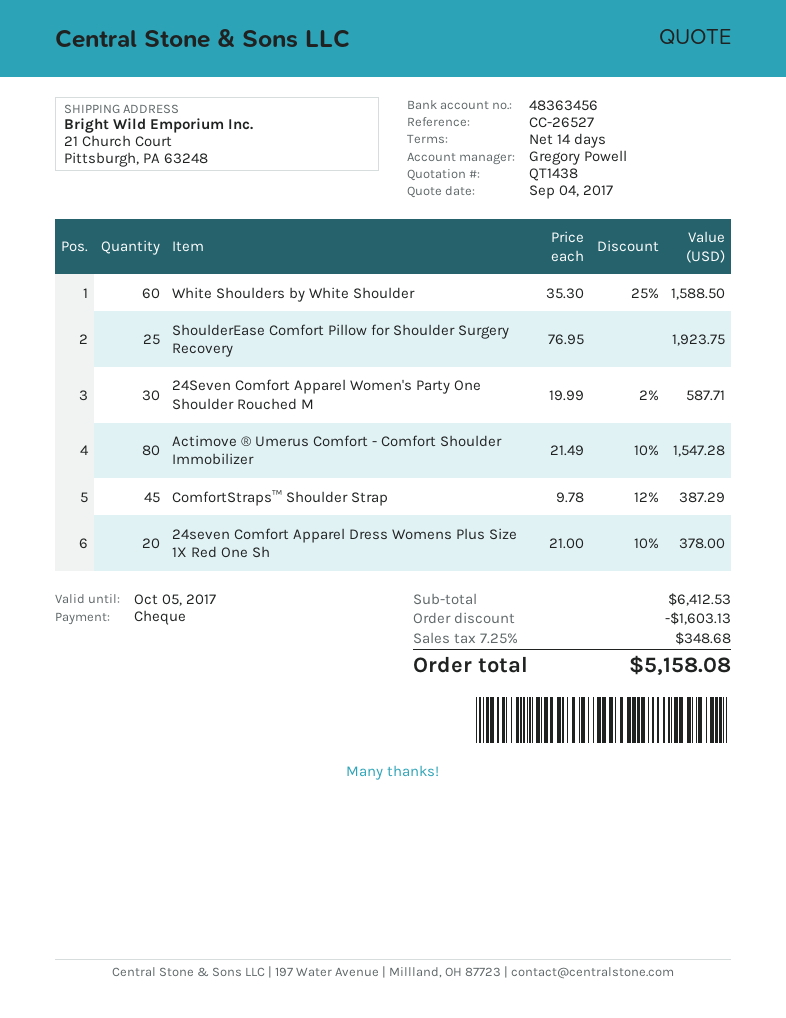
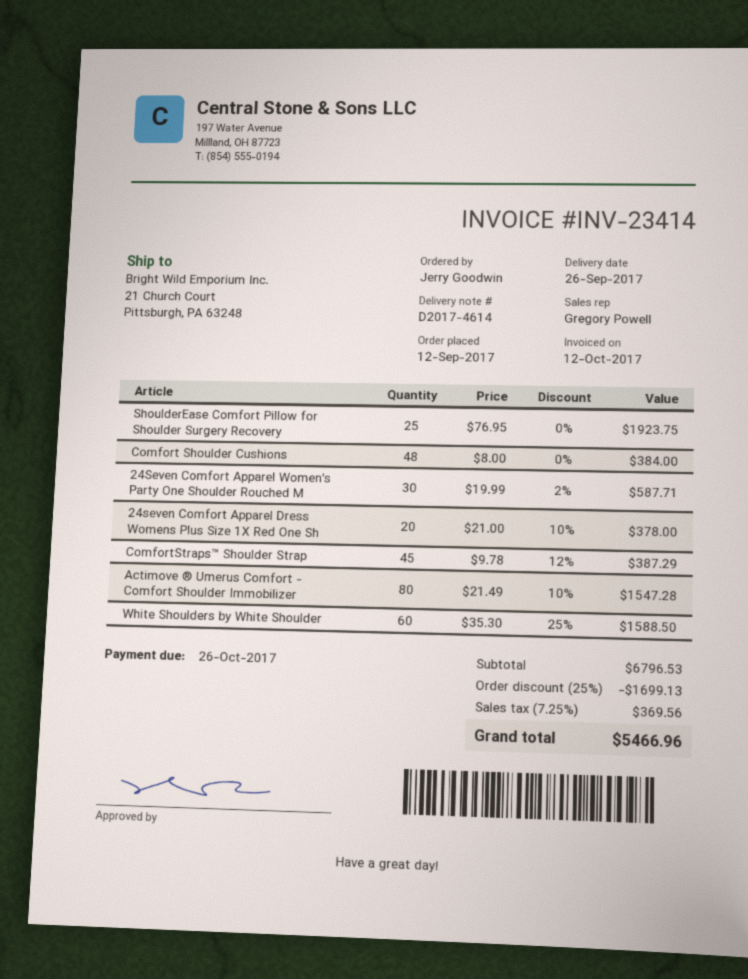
Comfort Shoulder Cushions: none -> 48 x 8.00 = 384.00
subtotal: 6412.53 -> 6796.53
discount: 1603.13 -> 1699.13
tax: 7.25% = 348.68 -> 7.25% = 369.56
total: 5158.08 -> 5466.96

